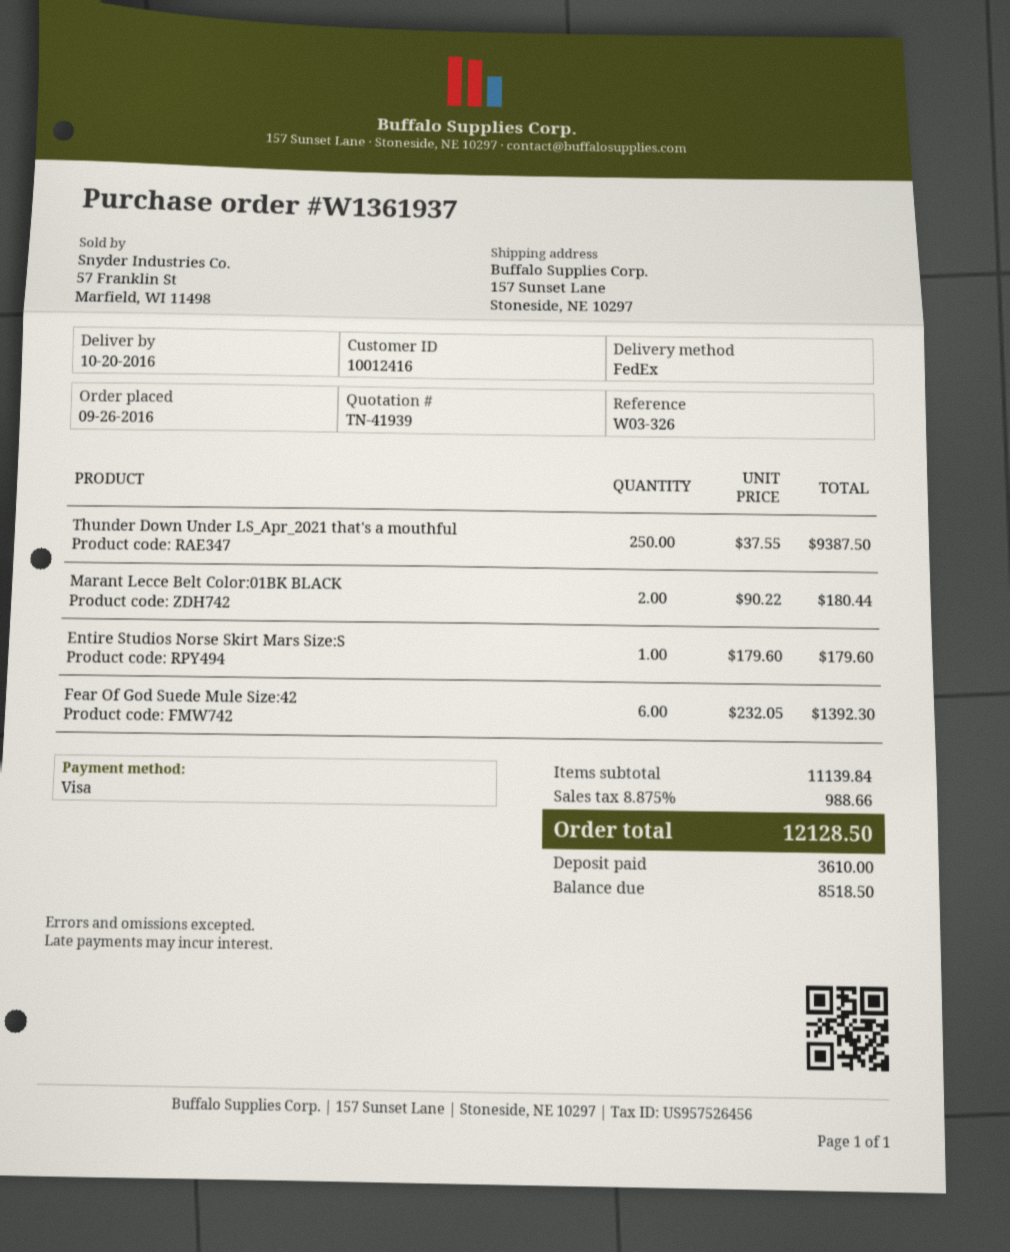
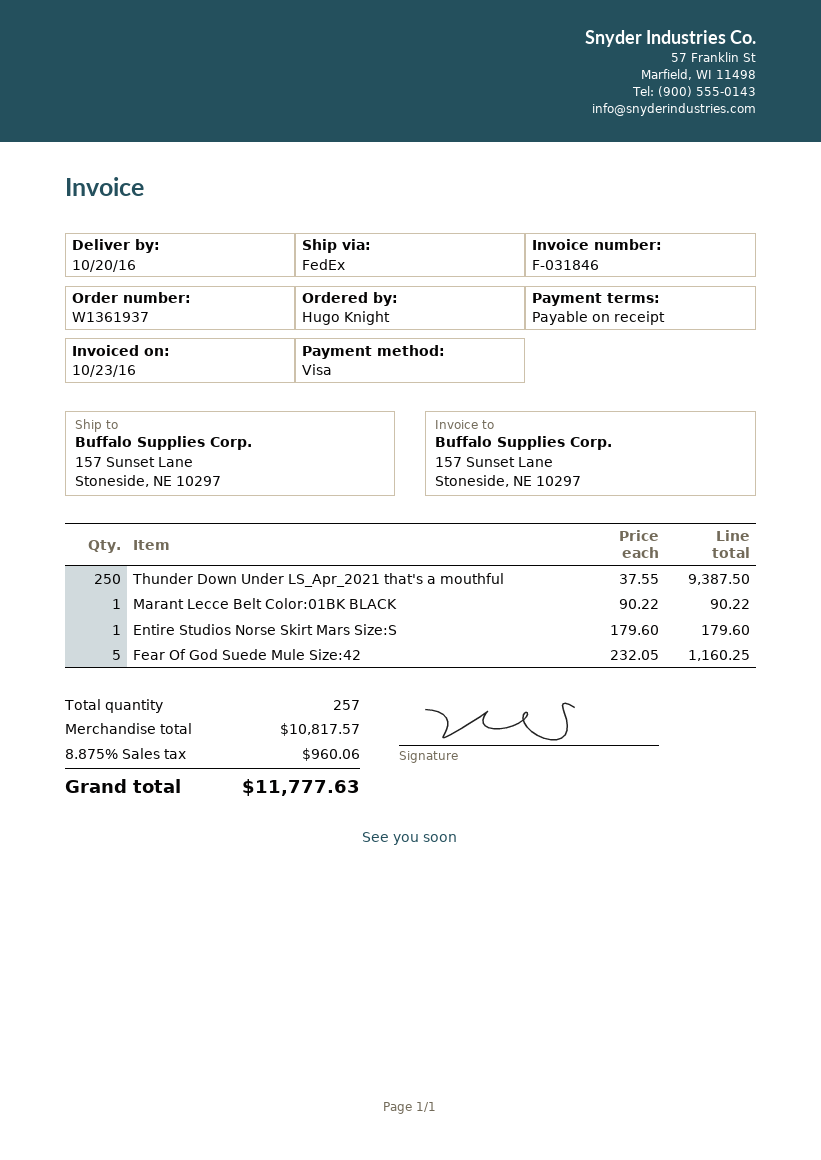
Marant Lecce Belt Color:01BK BLACK: 2 x 90.22 = 180.44 -> 1 x 90.22 = 90.22
Fear Of God Suede Mule Size:42: 6 x 232.05 = 1392.30 -> 5 x 232.05 = 1160.25
subtotal: 11139.84 -> 10817.57
tax: 8.875% = 988.66 -> 8.875% = 960.06
total: 12128.50 -> 11777.63

